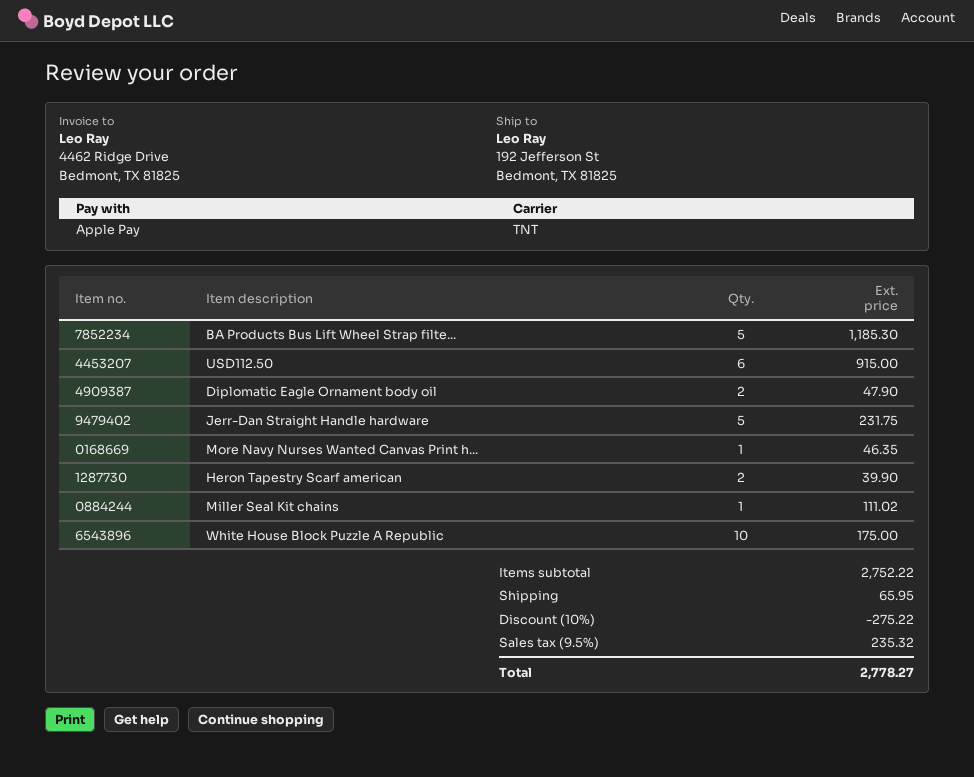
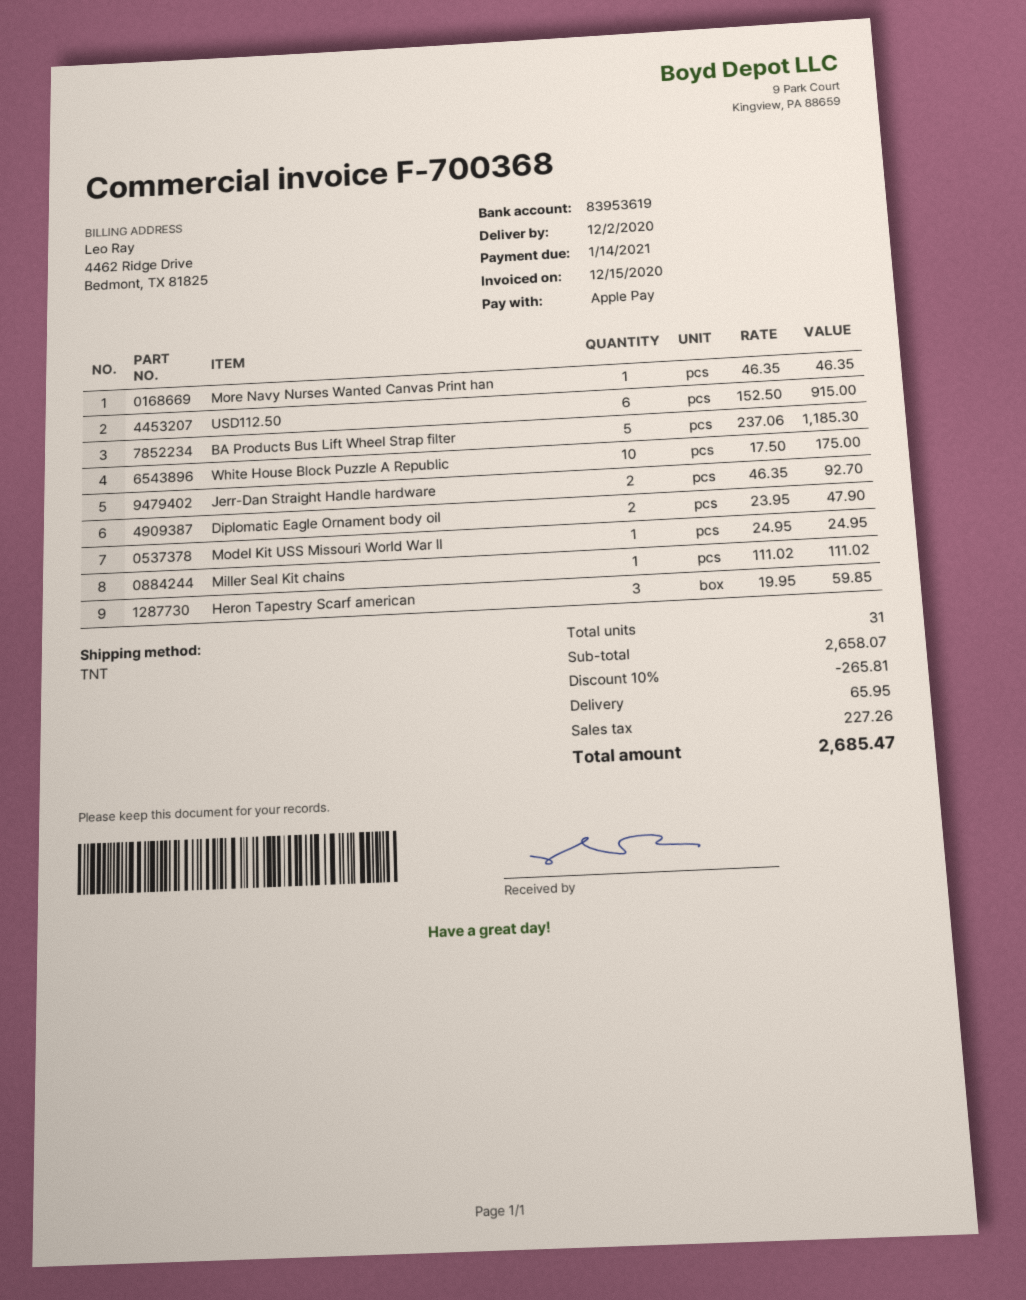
Jerr-Dan Straight Handle hardware: 5 for 231.75 -> 2 for 92.70
Heron Tapestry Scarf american: 2 for 39.90 -> 3 for 59.85
Model Kit USS Missouri World War II: none -> 1 for 24.95
subtotal: 2752.22 -> 2658.07
discount: 10% = 275.22 -> 10% = 265.81
tax: 235.32 -> 227.26
total: 2778.27 -> 2685.47

